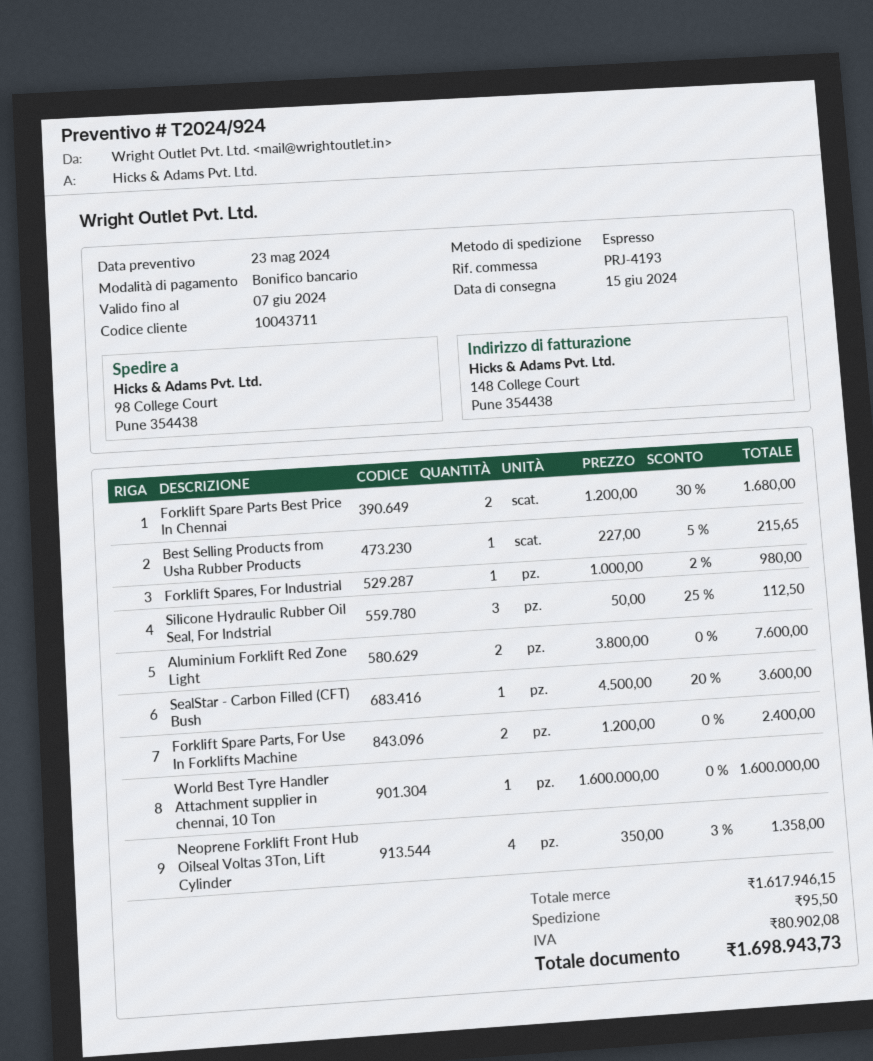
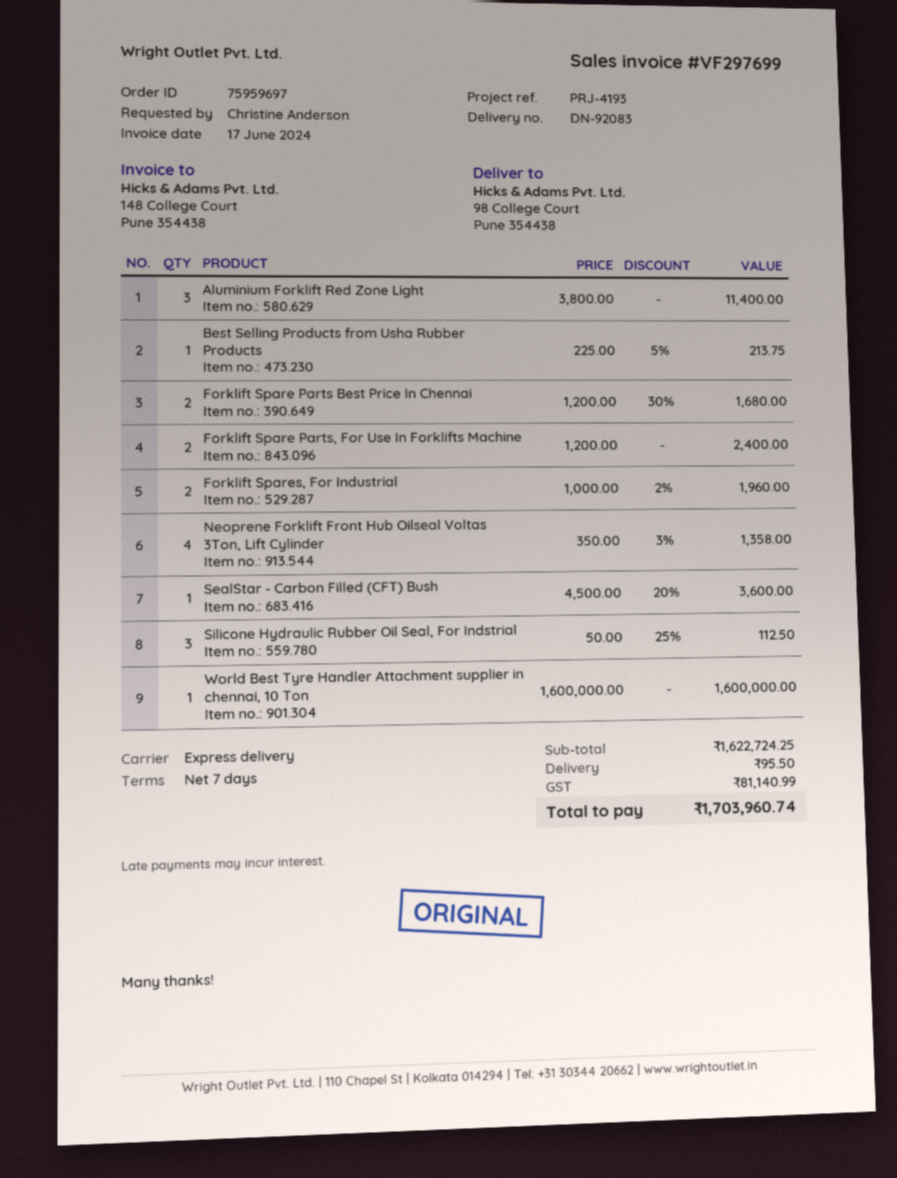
Best Selling Products from Usha Rubber Products: 1 x 227.00 - 5% = 215.65 -> 1 x 225.00 - 5% = 213.75
Forklift Spares, For Industrial: 1 x 1000.00 - 2% = 980.00 -> 2 x 1000.00 - 2% = 1960.00
Aluminium Forklift Red Zone Light: 2 x 3800.00 = 7600.00 -> 3 x 3800.00 = 11400.00
subtotal: 1617946.15 -> 1622724.25
tax: 80902.08 -> 81140.99
total: 1698943.73 -> 1703960.74

